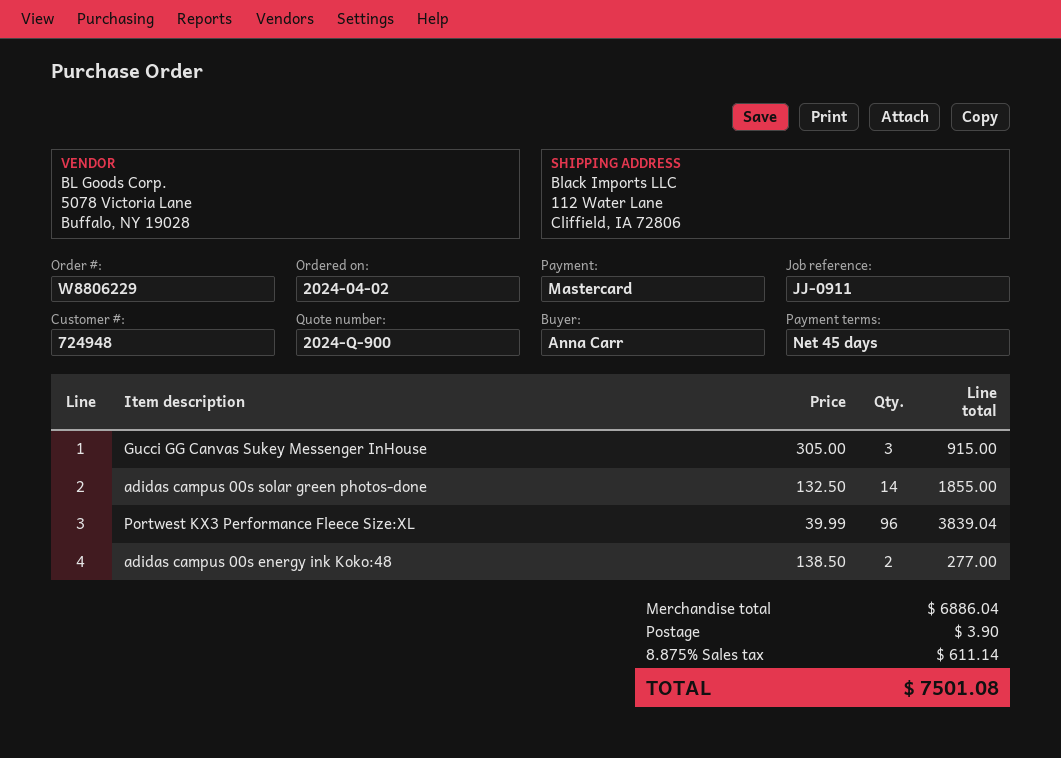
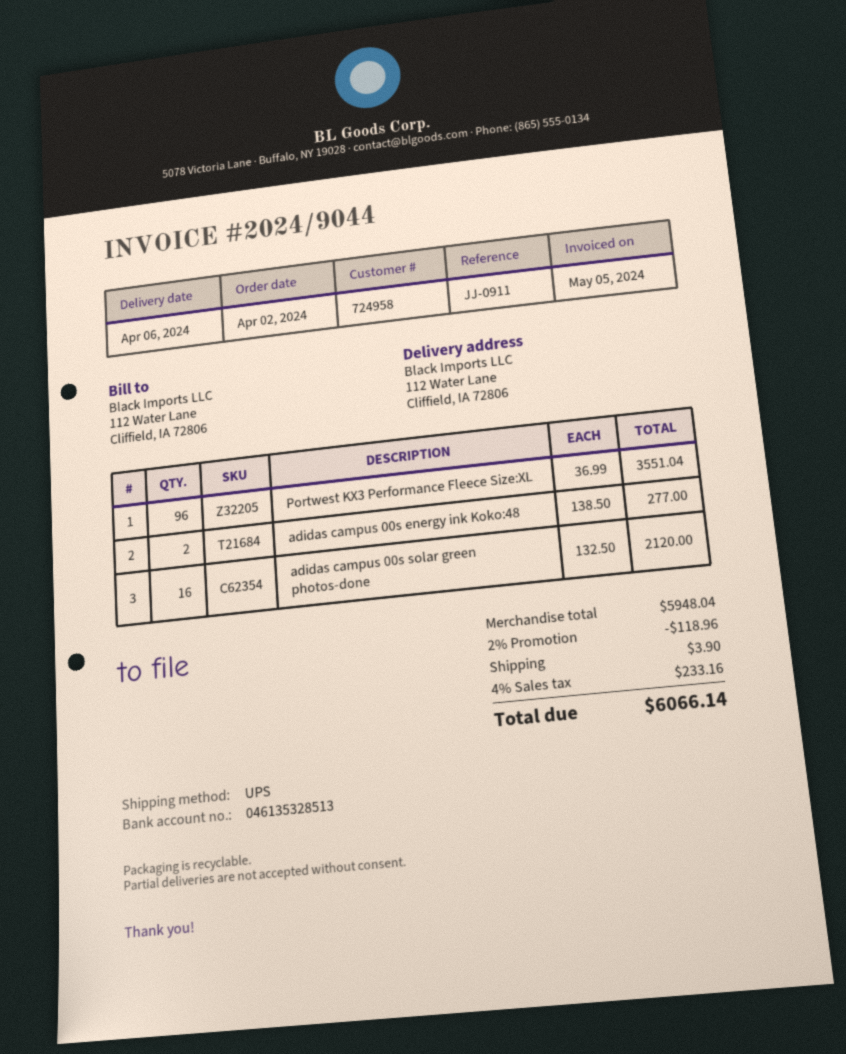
customer number: 724948 -> 724958
Gucci GG Canvas Sukey Messenger InHouse: 3 x 305.00 = 915.00 -> none
adidas campus 00s solar green photos-done: 14 x 132.50 = 1855.00 -> 16 x 132.50 = 2120.00
Portwest KX3 Performance Fleece Size:XL: 96 x 39.99 = 3839.04 -> 96 x 36.99 = 3551.04
subtotal: 6886.04 -> 5948.04
discount: none -> 2% = 118.96
tax: 8.875% = 611.14 -> 4% = 233.16
total: 7501.08 -> 6066.14

